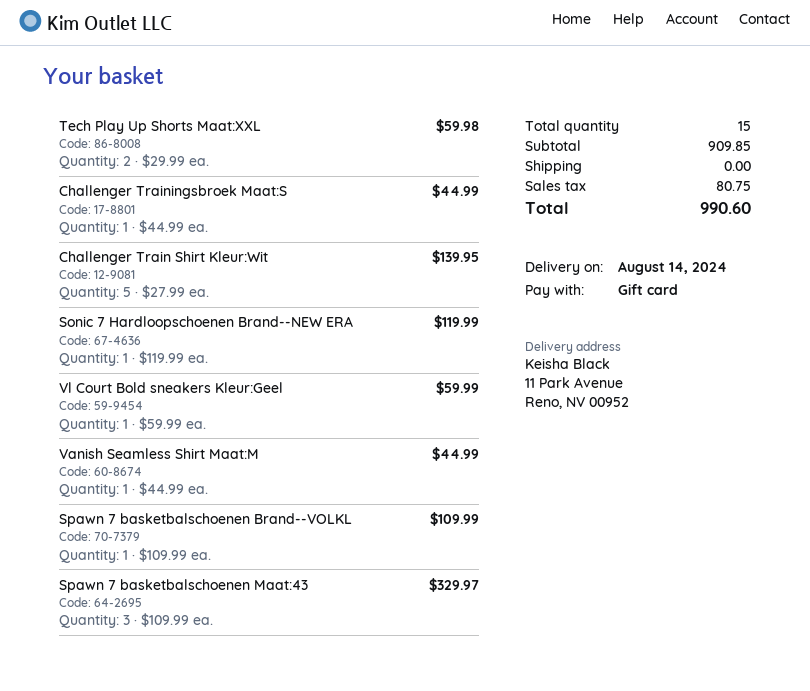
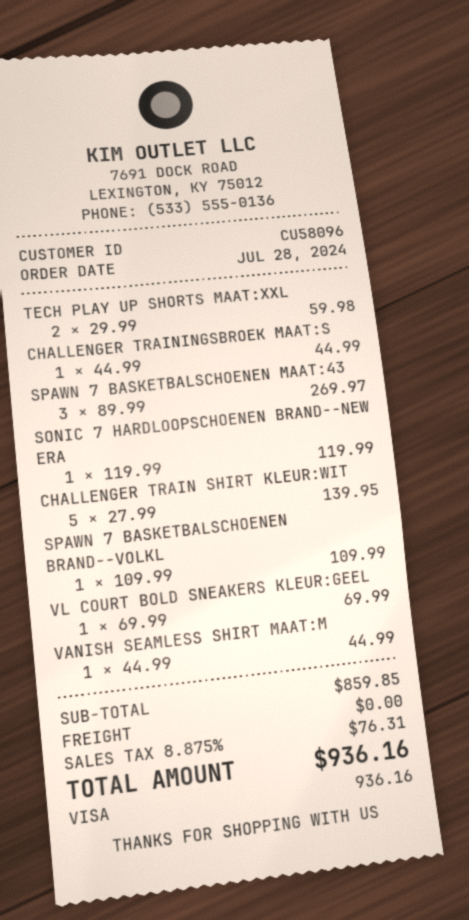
payment method: gift card -> Visa
Vl Court Bold sneakers Kleur:Geel: 1 x 59.99 = 59.99 -> 1 x 69.99 = 69.99
Spawn 7 basketbalschoenen Maat:43: 3 x 109.99 = 329.97 -> 3 x 89.99 = 269.97
subtotal: 909.85 -> 859.85
tax: 80.75 -> 76.31
total: 990.60 -> 936.16

